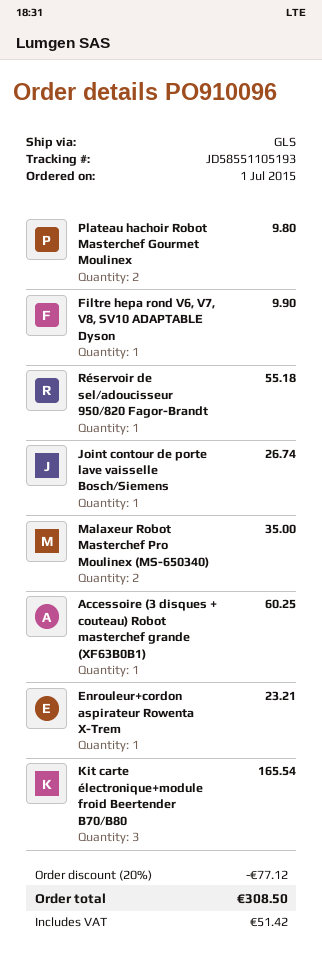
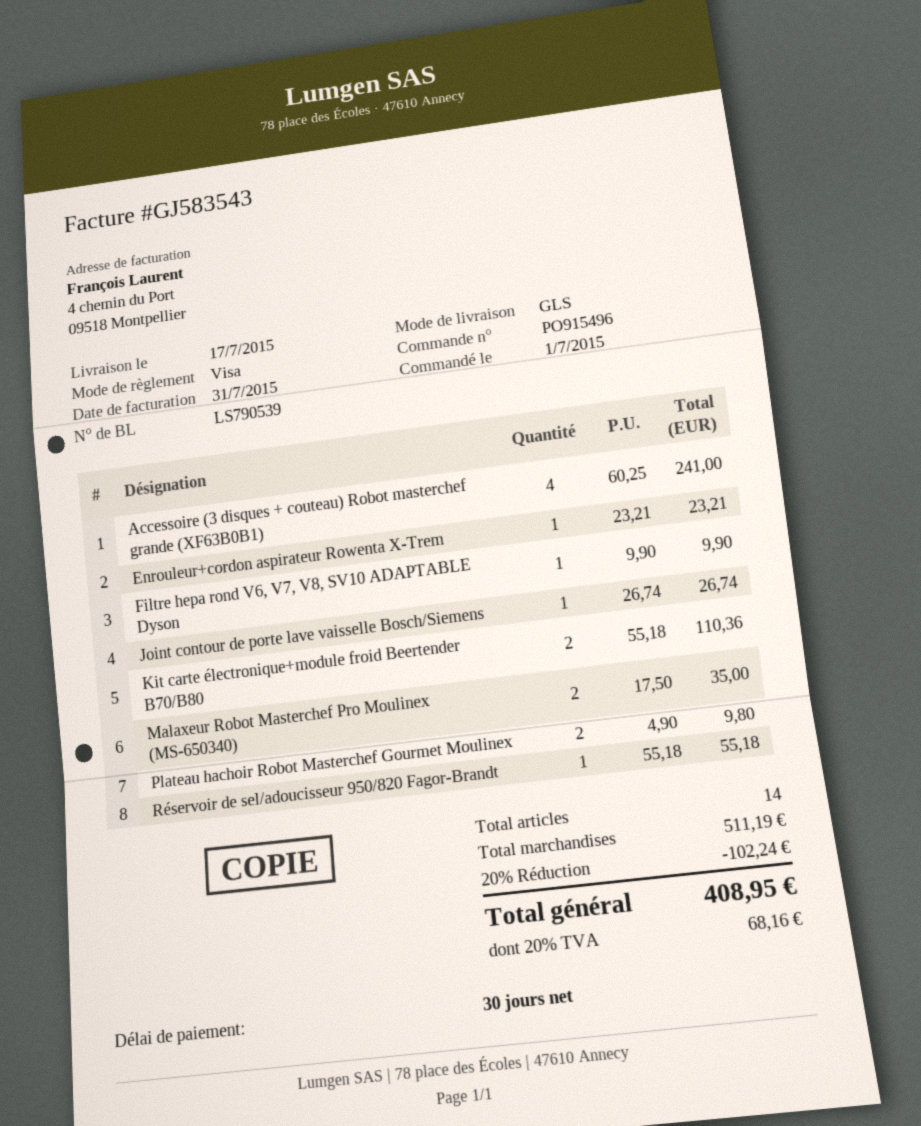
order number: PO910096 -> PO915496
Accessoire (3 disques + couteau) Robot masterchef grande (XF63B0B1): 1 for 60.25 -> 4 for 241.00
Kit carte électronique+module froid Beertender B70/B80: 3 for 165.54 -> 2 for 110.36
discount: 20% = 77.12 -> 20% = 102.24
tax: 51.42 -> 68.16
total: 308.50 -> 408.95

